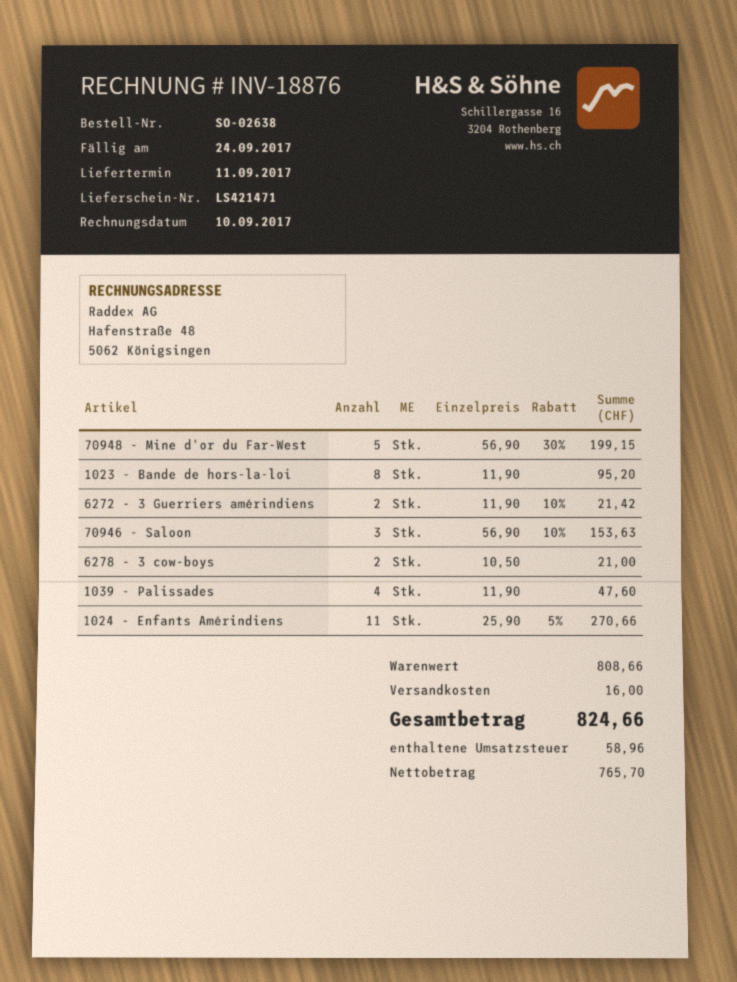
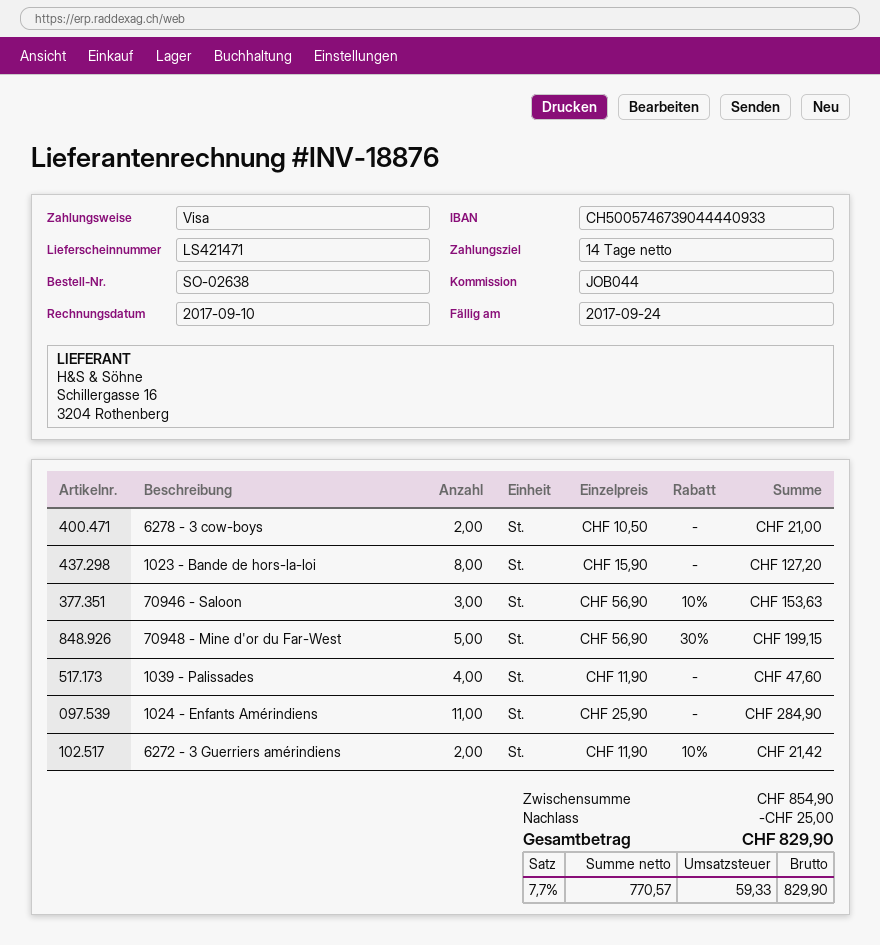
1023 - Bande de hors-la-loi: 8 x 11.90 = 95.20 -> 8 x 15.90 = 127.20
1024 - Enfants Amérindiens: 11 x 25.90 - 5% = 270.66 -> 11 x 25.90 = 284.90
subtotal: 808.66 -> 854.90
discount: none -> 25.00
shipping: 16.00 -> none
net: 765.70 -> 770.57
tax: 58.96 -> 59.33
total: 824.66 -> 829.90

